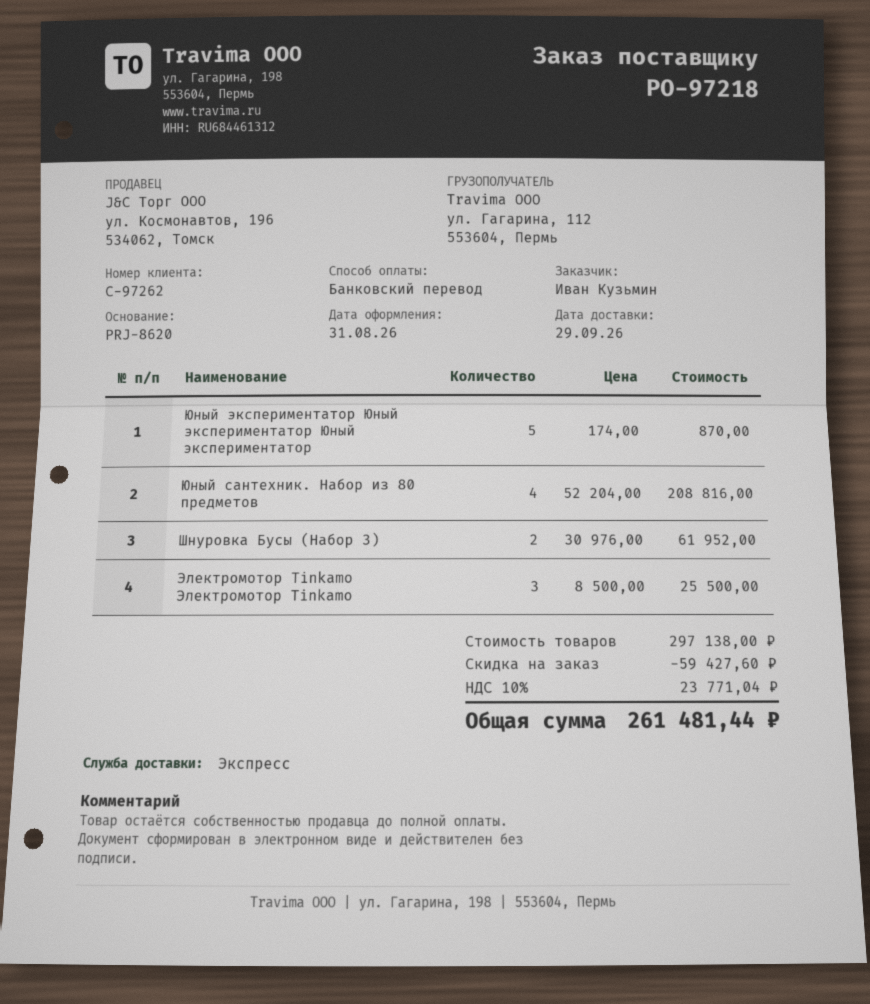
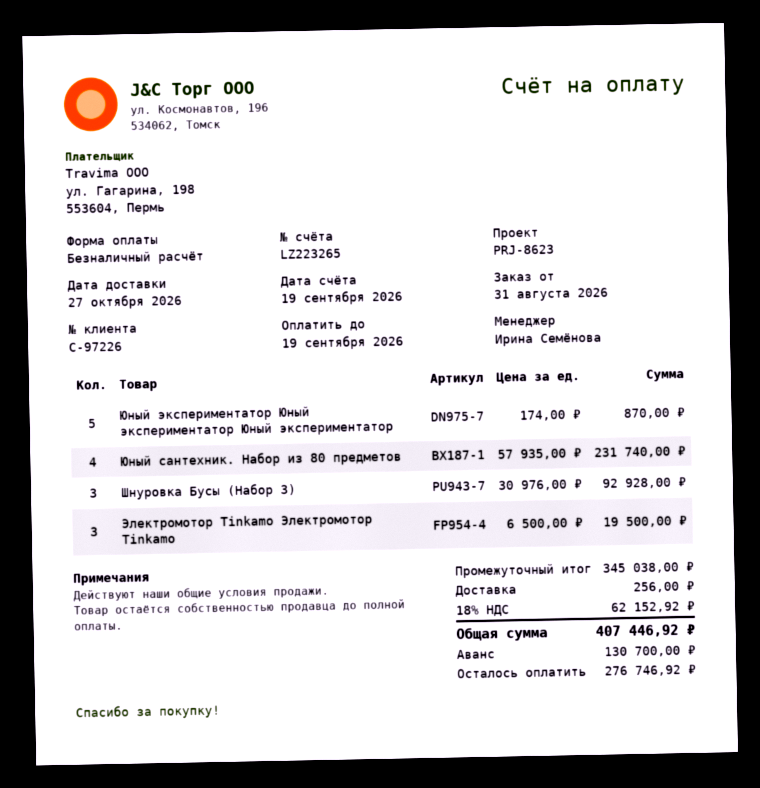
delivery date: 2026-09-29 -> 2026-10-27
customer number: C-97262 -> C-97226
reference: PRJ-8620 -> PRJ-8623
Юный сантехник. Набор из 80 предметов: 4 x 52204.00 = 208816.00 -> 4 x 57935.00 = 231740.00
Шнуровка Бусы (Набор 3): 2 x 30976.00 = 61952.00 -> 3 x 30976.00 = 92928.00
Электромотор Tinkamo Электромотор Tinkamo: 3 x 8500.00 = 25500.00 -> 3 x 6500.00 = 19500.00
subtotal: 297138.00 -> 345038.00
discount: 59427.60 -> none
shipping: none -> 256.00
tax: 10% = 23771.04 -> 18% = 62152.92
total: 261481.44 -> 407446.92

